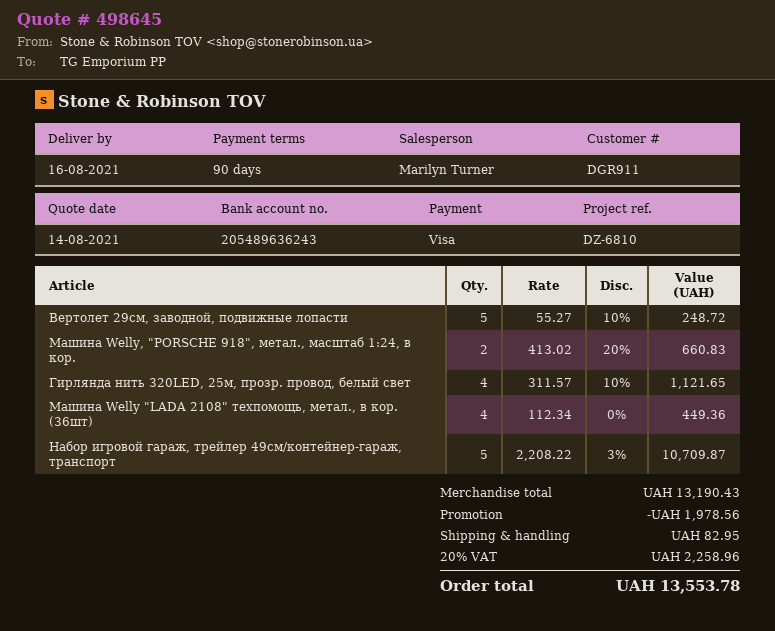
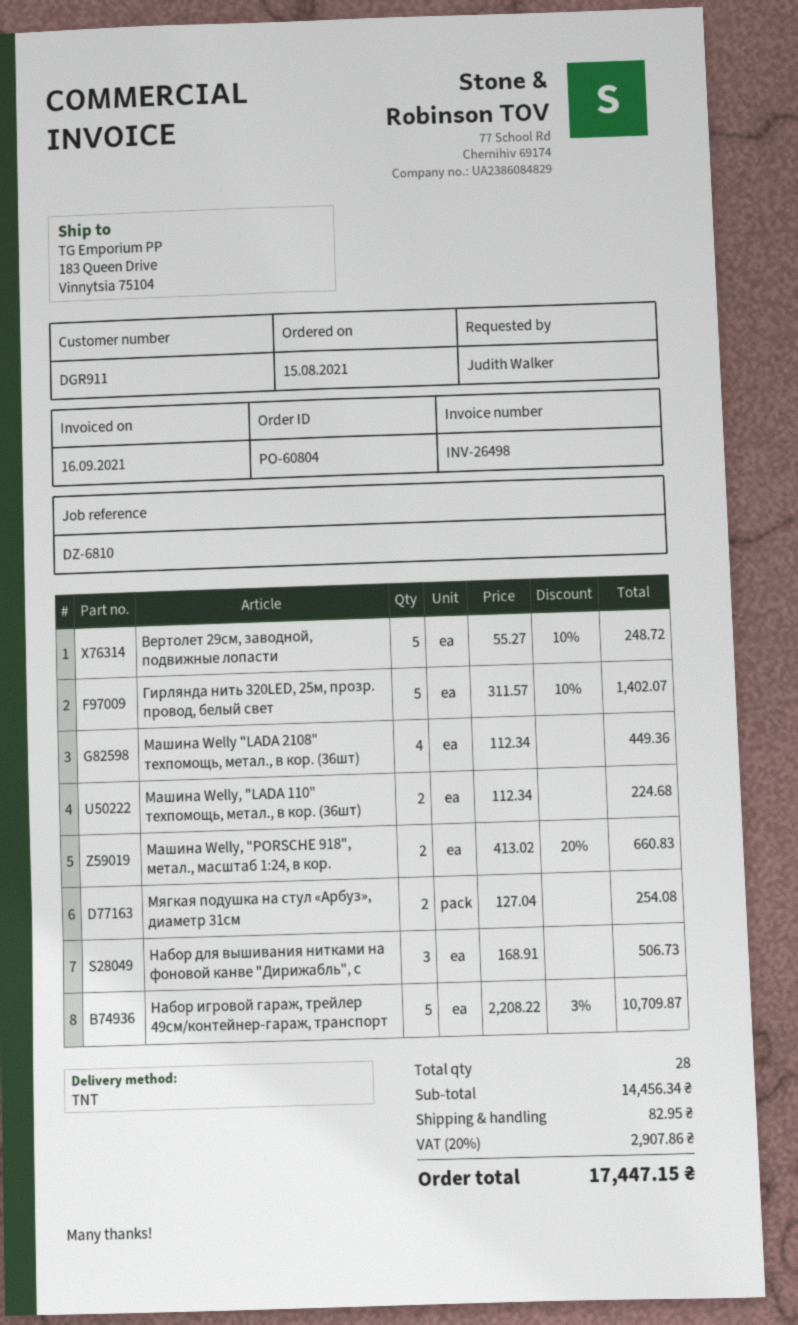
Гирлянда нить 320LED, 25м, прозр. провод, белый свет: 4 x 311.57 - 10% = 1121.65 -> 5 x 311.57 - 10% = 1402.07
Машина Welly, "LADA 110" техпомощь, метал., в кор. (36шт): none -> 2 x 112.34 = 224.68
Мягкая подушка на стул «Арбуз», диаметр 31см: none -> 2 x 127.04 = 254.08
Набор для вышивания нитками на фоновой канве "Дирижабль", с: none -> 3 x 168.91 = 506.73
subtotal: 13190.43 -> 14456.34
discount: 1978.56 -> none
tax: 20% = 2258.96 -> 20% = 2907.86
total: 13553.78 -> 17447.15

